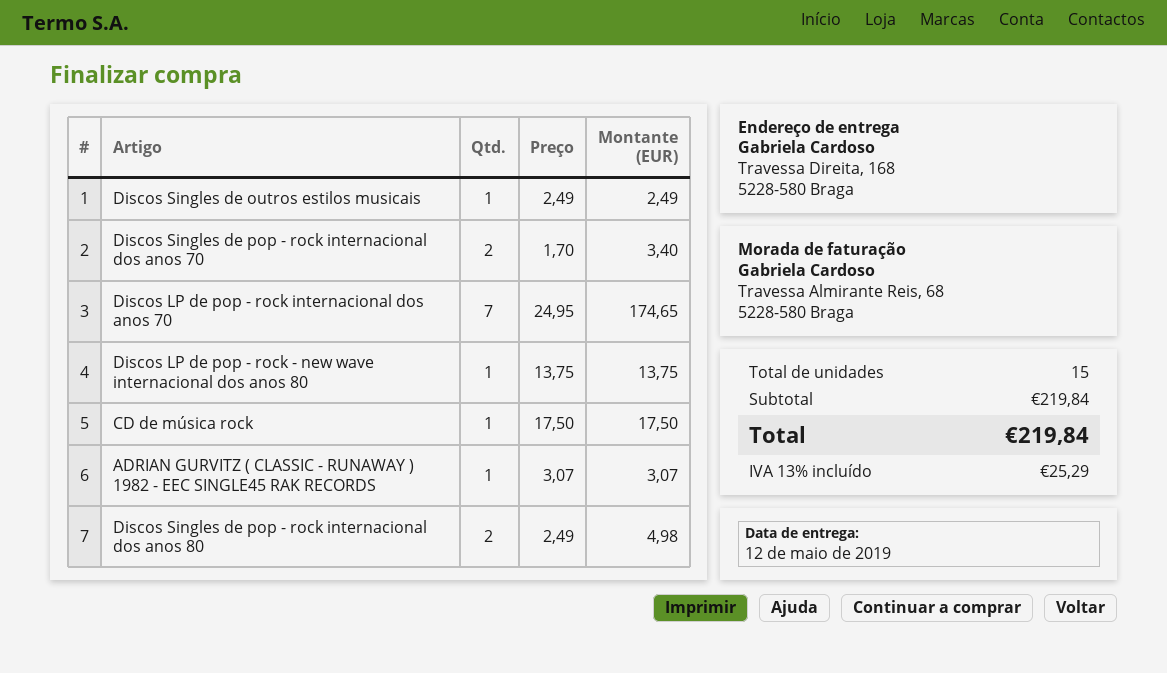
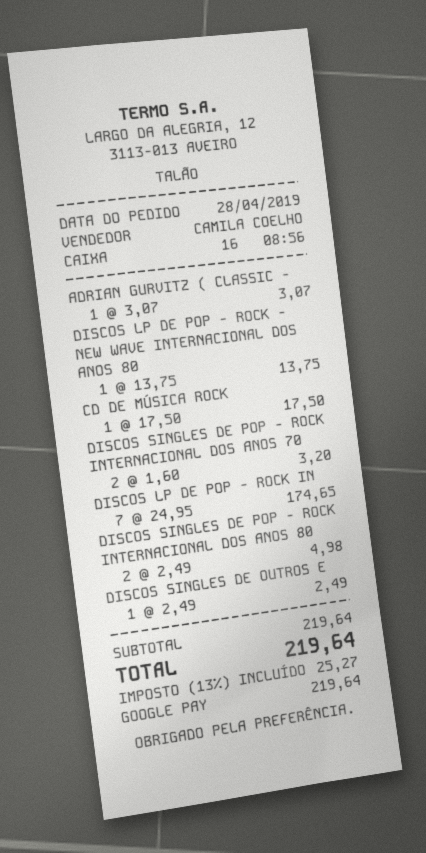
Discos Singles de pop - rock internacional dos anos 70: 2 x 1.70 = 3.40 -> 2 x 1.60 = 3.20
subtotal: 219.84 -> 219.64
tax: 13% = 25.29 -> 13% = 25.27
total: 219.84 -> 219.64

